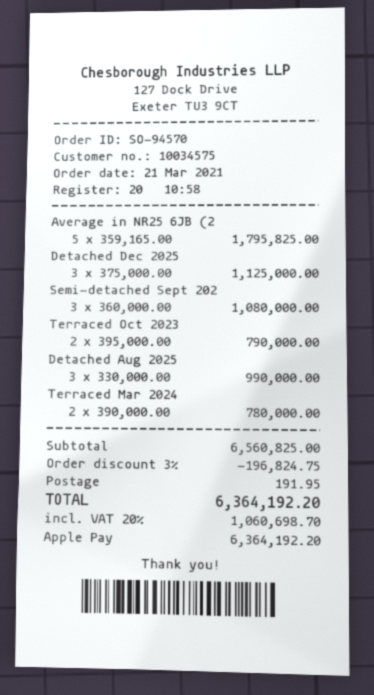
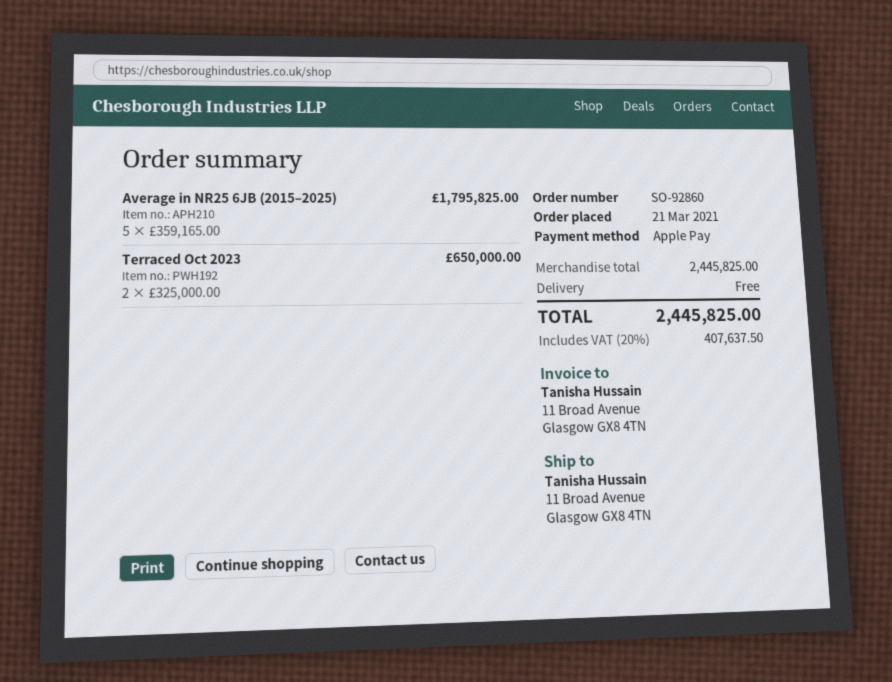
order number: SO-94570 -> SO-92860
Detached Dec 2025: 3 x 375000.00 = 1125000.00 -> none
Semi-detached Sept 202: 3 x 360000.00 = 1080000.00 -> none
Terraced Oct 2023: 2 x 395000.00 = 790000.00 -> 2 x 325000.00 = 650000.00
Detached Aug 2025: 3 x 330000.00 = 990000.00 -> none
Terraced Mar 2024: 2 x 390000.00 = 780000.00 -> none
subtotal: 6560825.00 -> 2445825.00
discount: 3% = 196824.75 -> none
shipping: 191.95 -> 0.00
tax: 20% = 1060698.70 -> 20% = 407637.50
total: 6364192.20 -> 2445825.00

